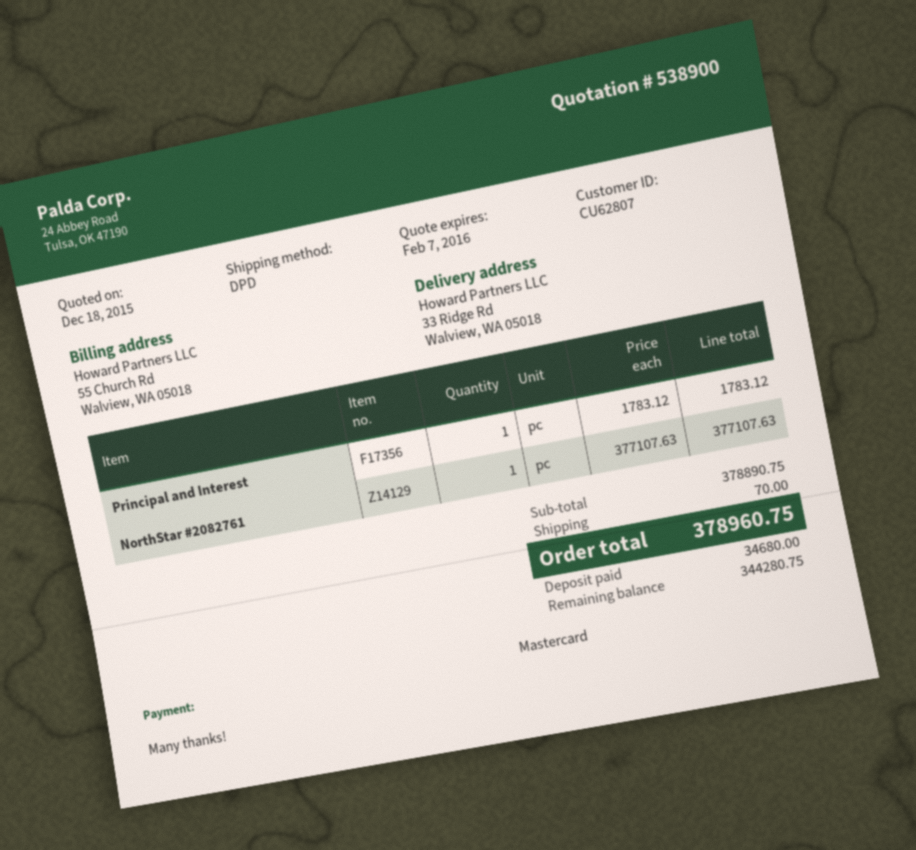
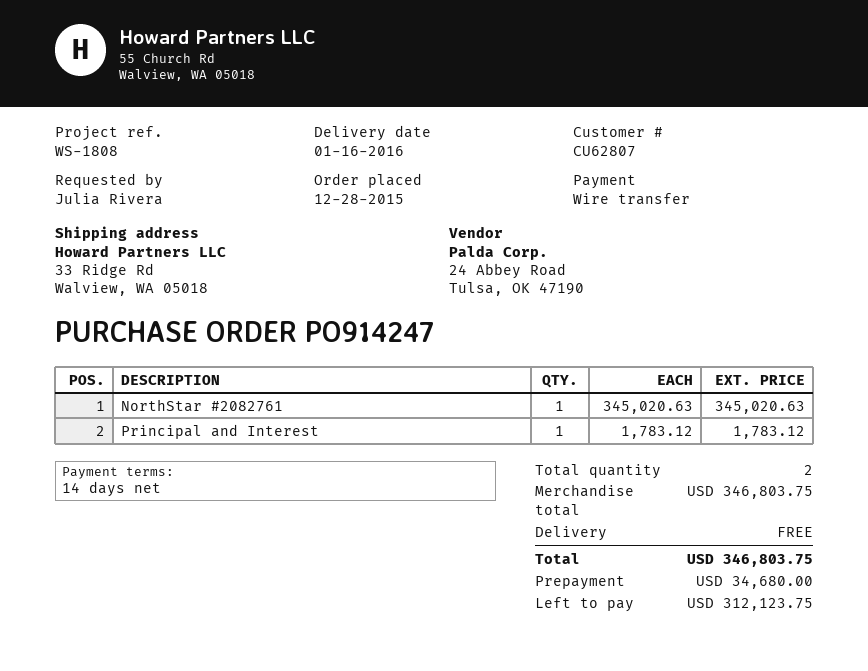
payment method: Mastercard -> bank transfer
NorthStar #2082761: 1 x 377107.63 = 377107.63 -> 1 x 345020.63 = 345020.63
subtotal: 378890.75 -> 346803.75
shipping: 70.00 -> 0.00
total: 378960.75 -> 346803.75
balance: 344280.75 -> 312123.75

